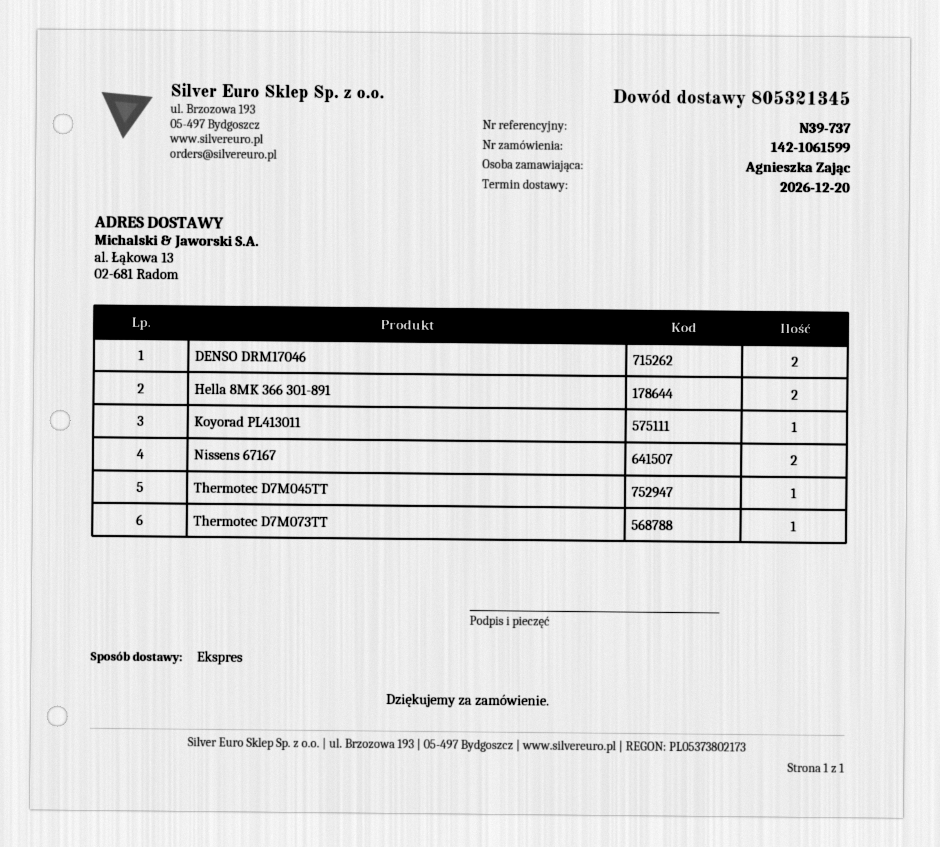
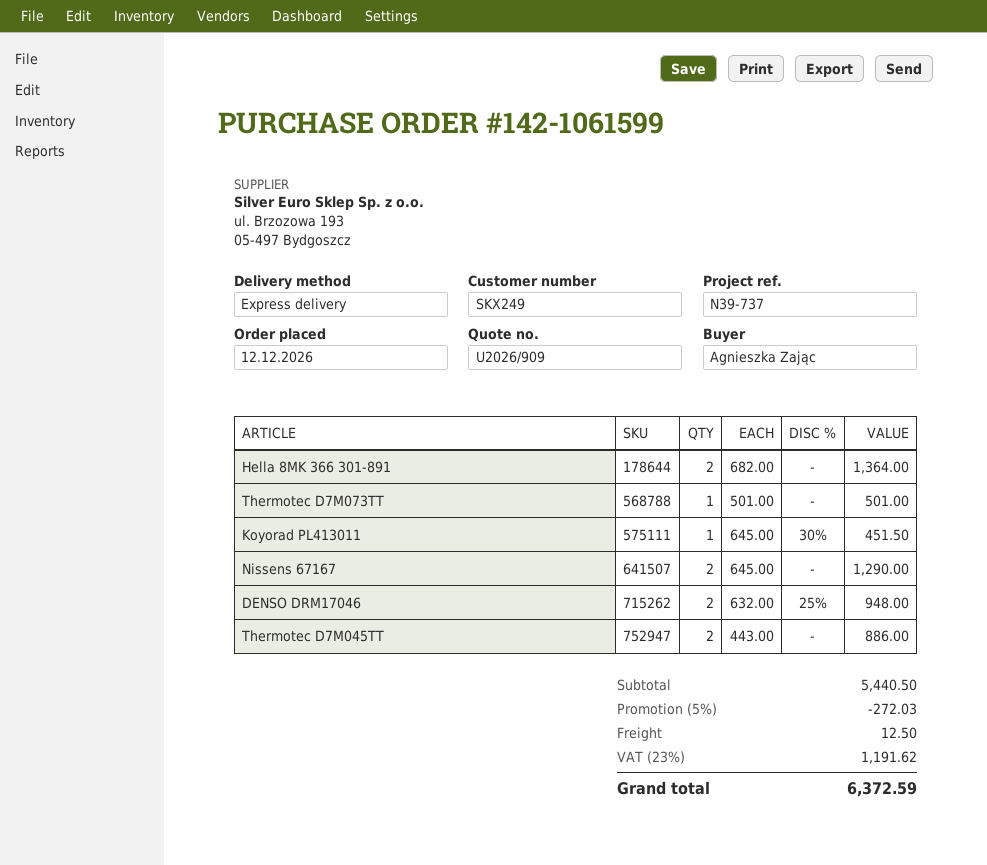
Thermotec D7M045TT: 1 -> 2

